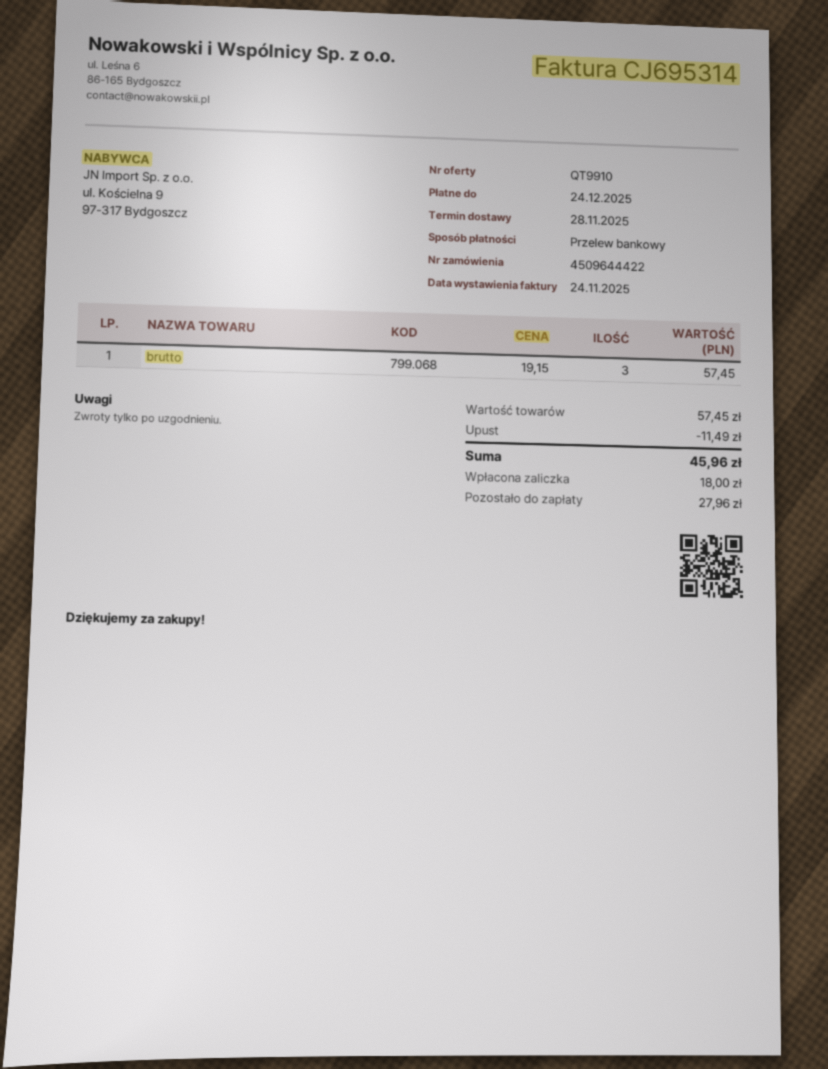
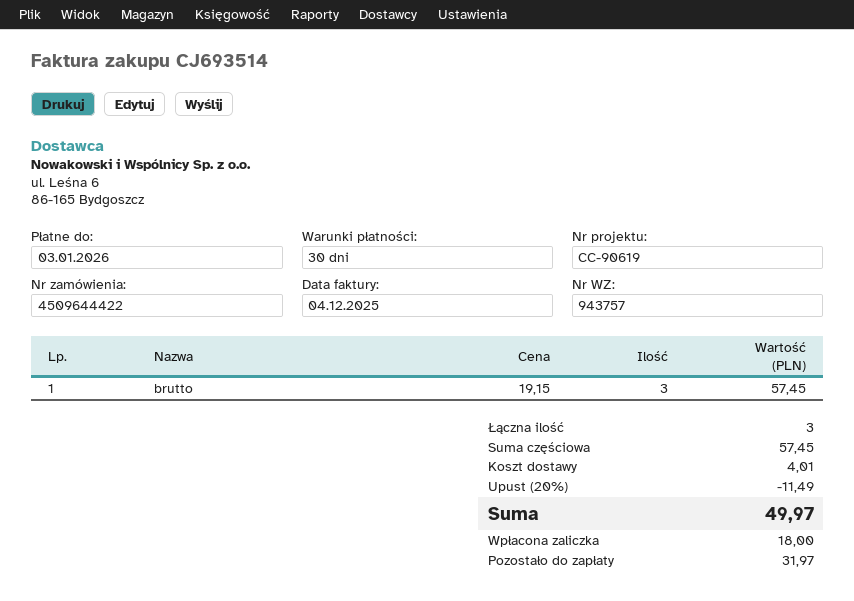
invoice number: CJ695314 -> CJ693514
invoice date: 2025-11-24 -> 2025-12-04
due date: 2025-12-24 -> 2026-01-03
shipping: none -> 4.01
total: 45.96 -> 49.97
balance: 27.96 -> 31.97

